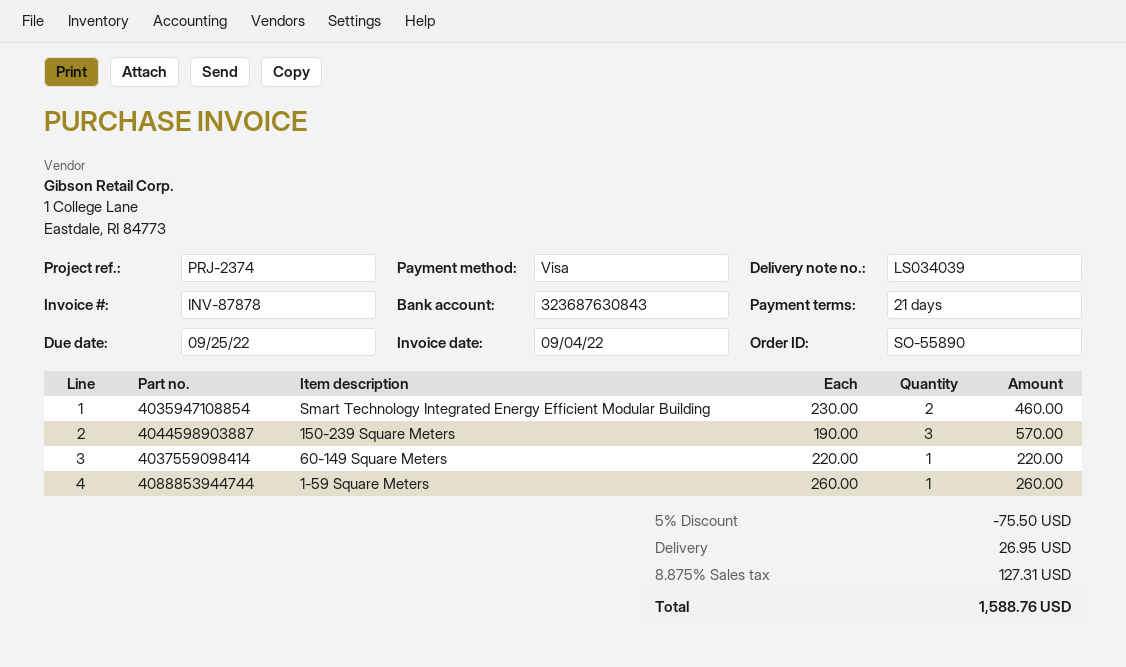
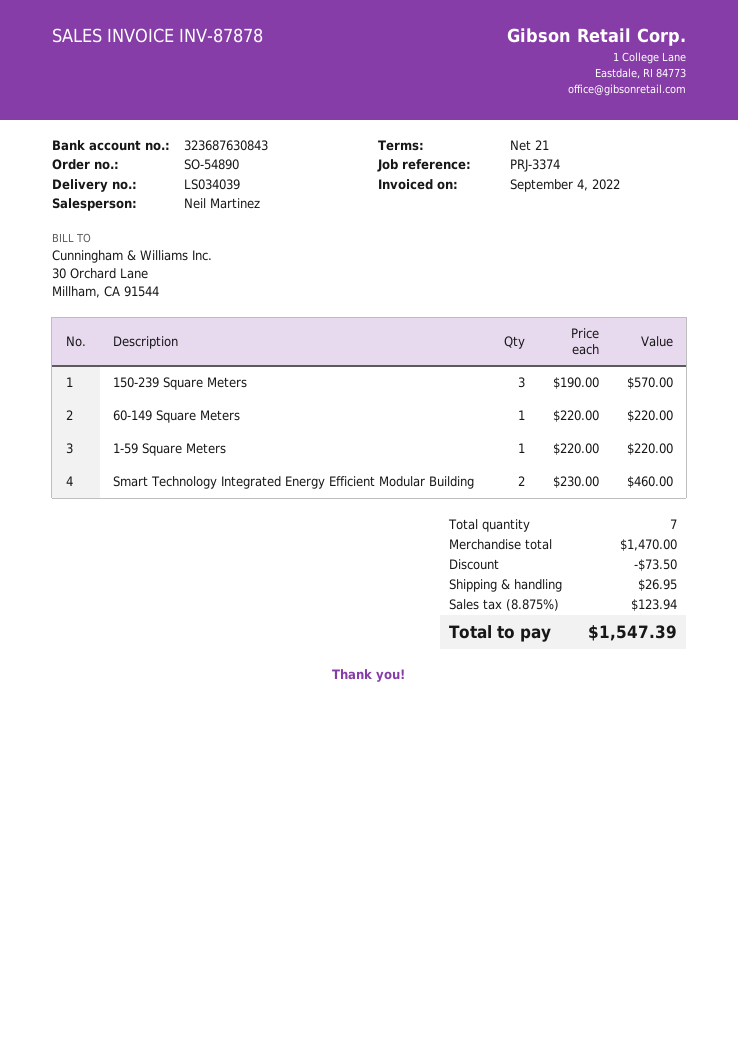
order number: SO-55890 -> SO-54890
reference: PRJ-2374 -> PRJ-3374
1-59 Square Meters: 1 x 260.00 = 260.00 -> 1 x 220.00 = 220.00
discount: 75.50 -> 73.50
tax: 8.875% = 127.31 -> 8.875% = 123.94
total: 1588.76 -> 1547.39

